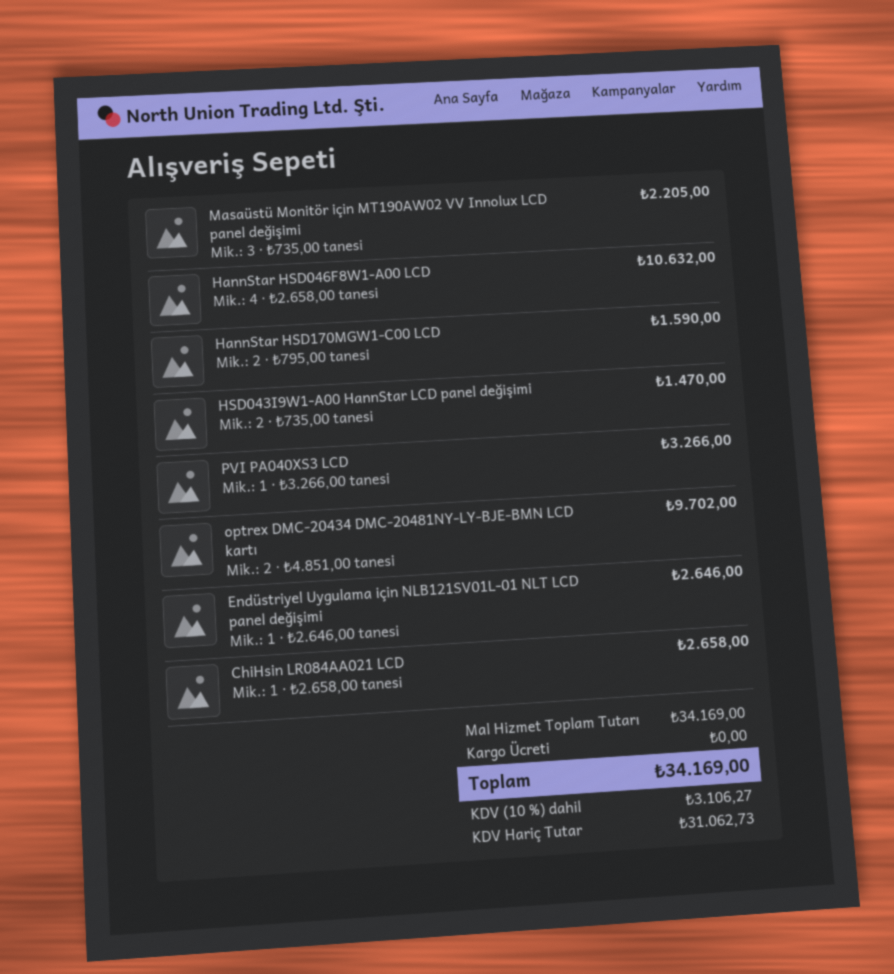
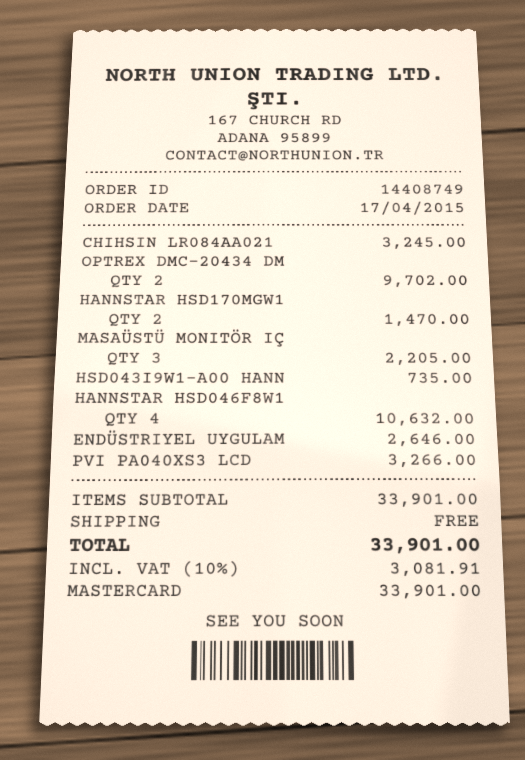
HannStar HSD170MGW1-C00 LCD: 2 for 1590.00 -> 2 for 1470.00
HSD043I9W1-A00 HannStar LCD panel değişimi: 2 for 1470.00 -> 1 for 735.00
ChiHsin LR084AA021 LCD: 1 for 2658.00 -> 1 for 3245.00
subtotal: 34169.00 -> 33901.00
tax: 10% = 3106.27 -> 10% = 3081.91
total: 34169.00 -> 33901.00

